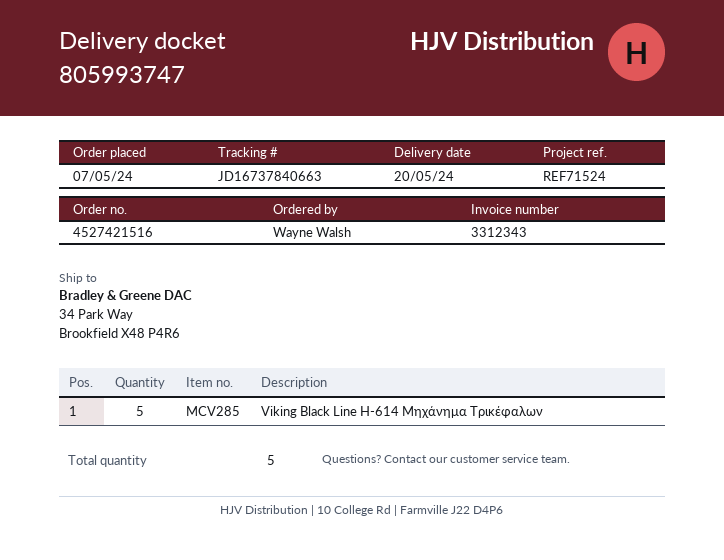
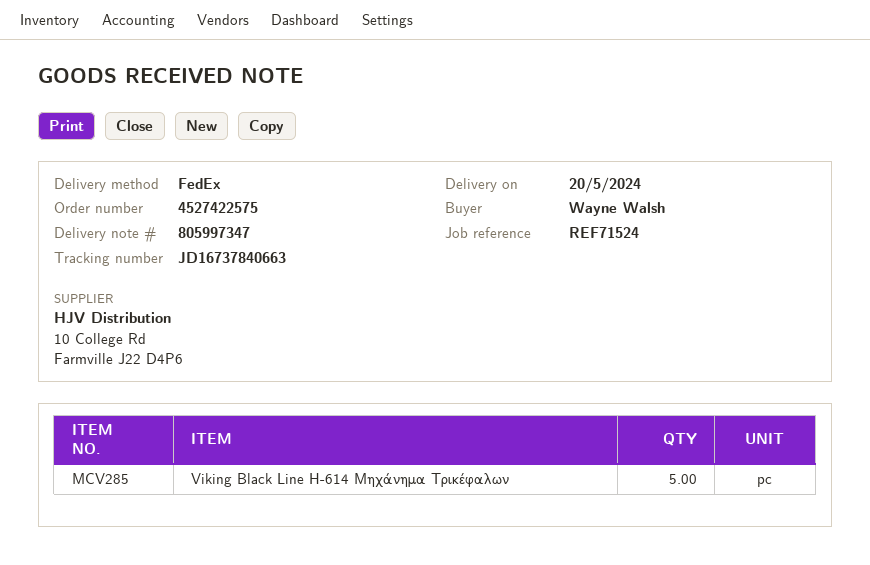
order number: 4527421516 -> 4527422575
delivery note number: 805993747 -> 805997347

